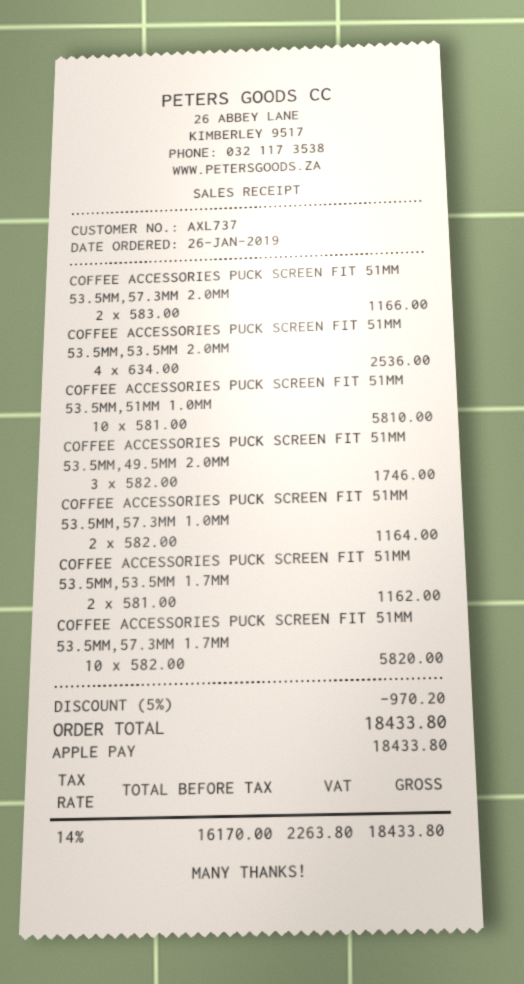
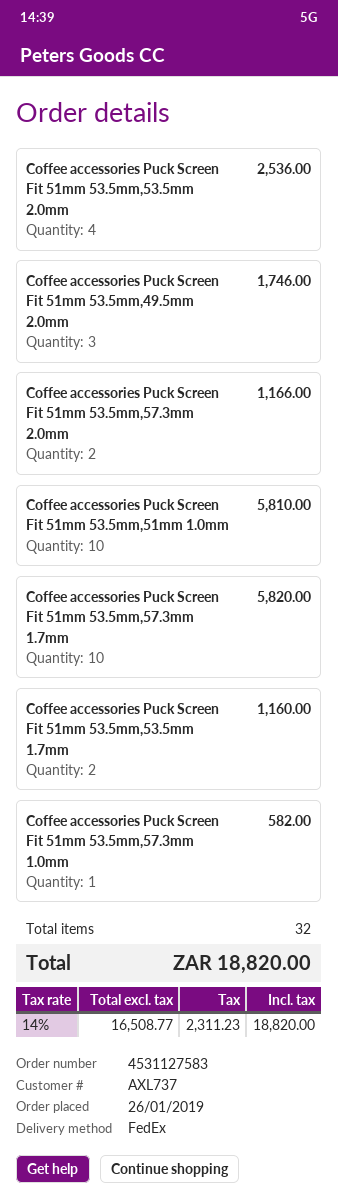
COFFEE ACCESSORIES PUCK SCREEN FIT 51MM 53.5MM,57.3MM 1.0MM: 2 for 1164.00 -> 1 for 582.00
COFFEE ACCESSORIES PUCK SCREEN FIT 51MM 53.5MM,53.5MM 1.7MM: 2 for 1162.00 -> 2 for 1160.00
discount: 5% = 970.20 -> none
net: 16170.00 -> 16508.77
tax: 14% = 2263.80 -> 14% = 2311.23
total: 18433.80 -> 18820.00

